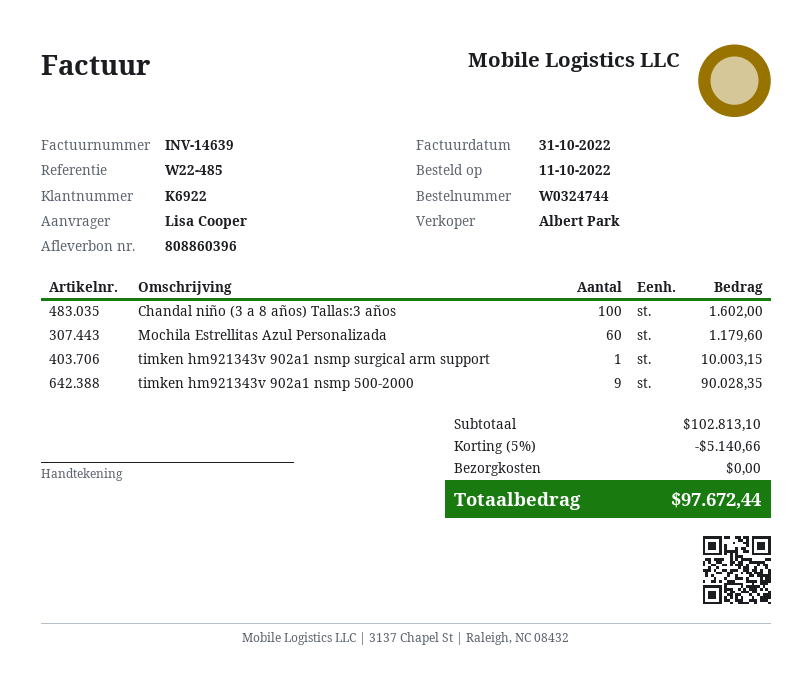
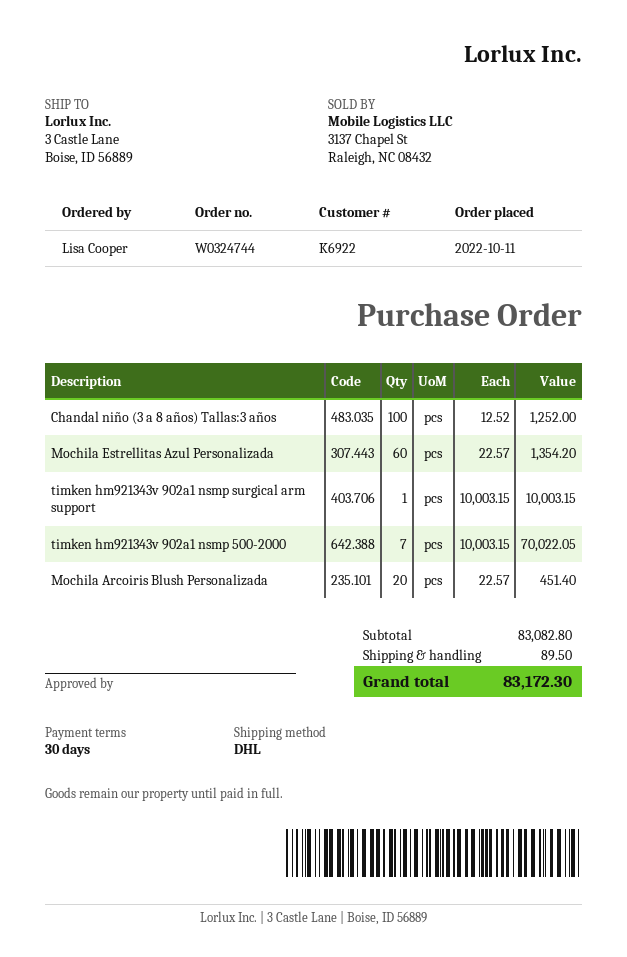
Chandal niño (3 a 8 años) Tallas:3 años: 100 for 1602.00 -> 100 for 1252.00
Mochila Estrellitas Azul Personalizada: 60 for 1179.60 -> 60 for 1354.20
timken hm921343v 902a1 nsmp 500-2000: 9 for 90028.35 -> 7 for 70022.05
Mochila Arcoiris Blush Personalizada: none -> 20 for 451.40
subtotal: 102813.10 -> 83082.80
discount: 5% = 5140.66 -> none
shipping: 0.00 -> 89.50
total: 97672.44 -> 83172.30

